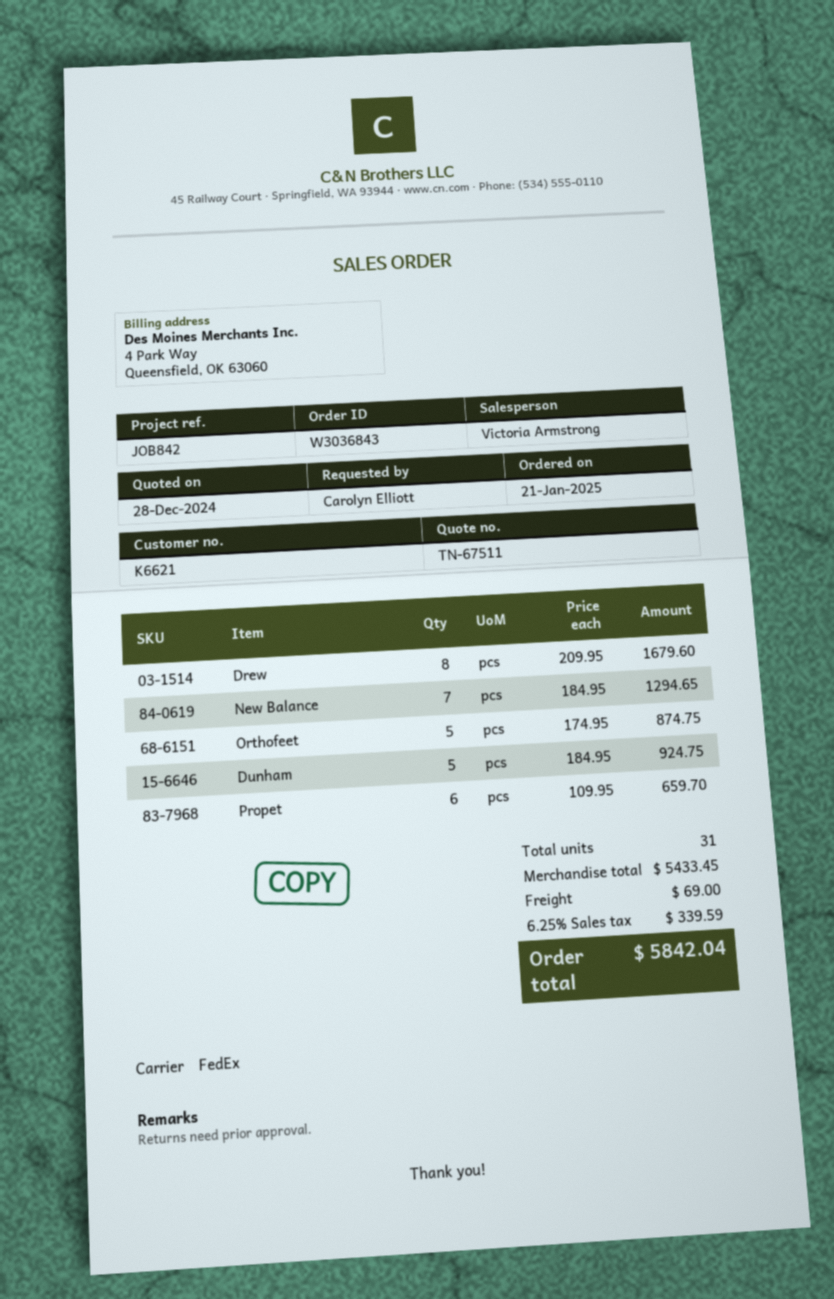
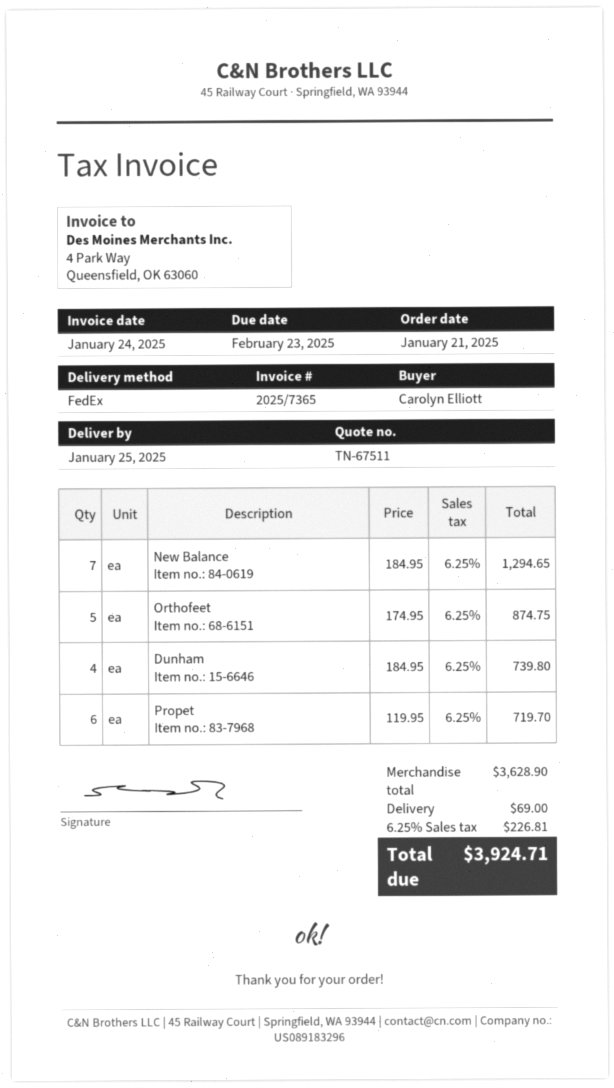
Drew: 8 x 209.95 = 1679.60 -> none
Dunham: 5 x 184.95 = 924.75 -> 4 x 184.95 = 739.80
Propet: 6 x 109.95 = 659.70 -> 6 x 119.95 = 719.70
subtotal: 5433.45 -> 3628.90
tax: 6.25% = 339.59 -> 6.25% = 226.81
total: 5842.04 -> 3924.71

